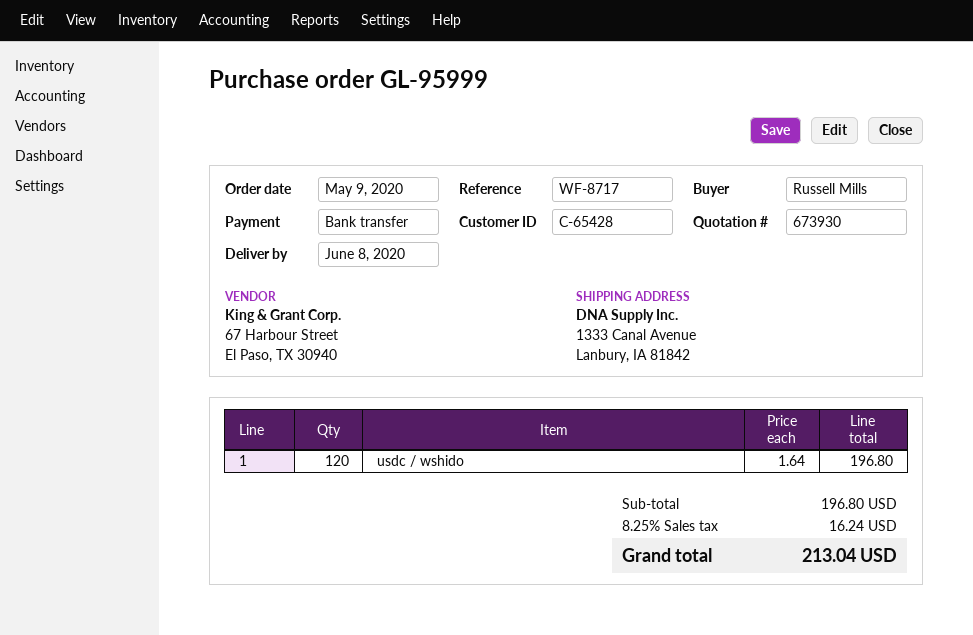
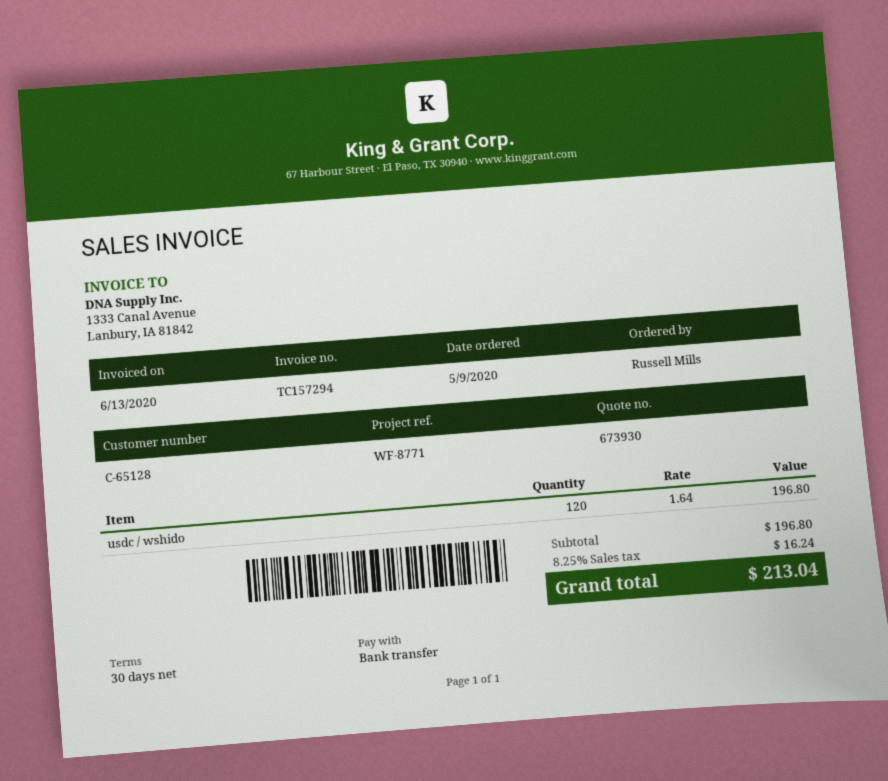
customer number: C-65428 -> C-65128
reference: WF-8717 -> WF-8771

